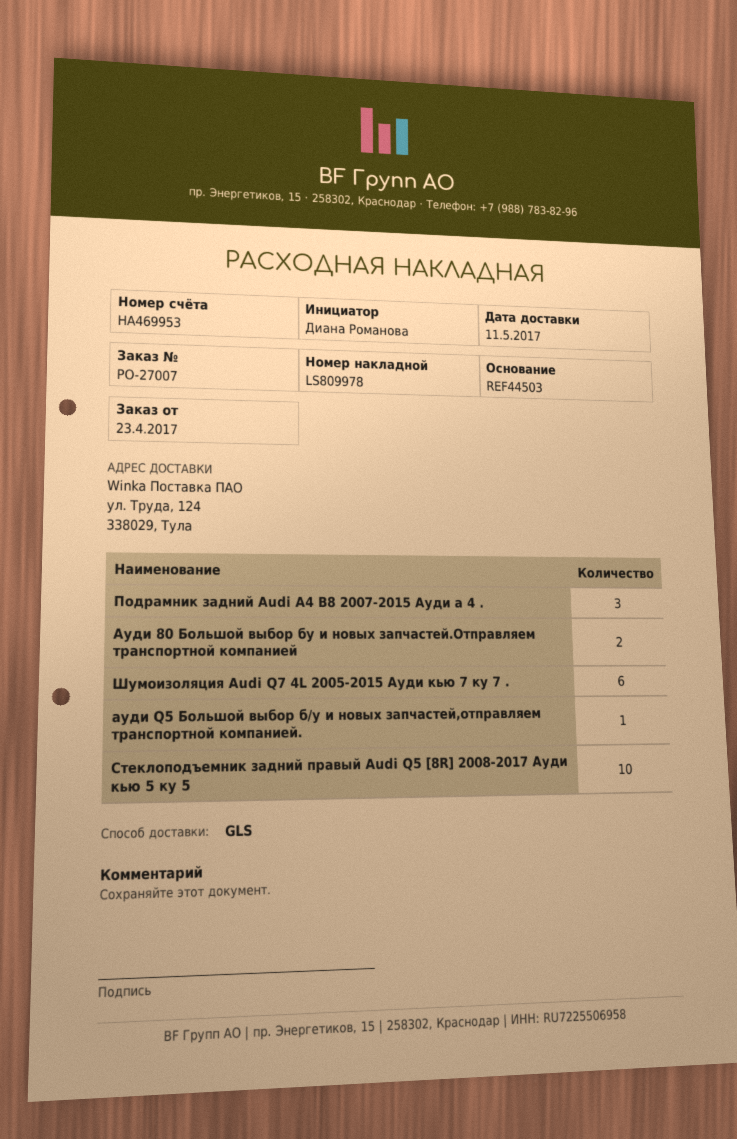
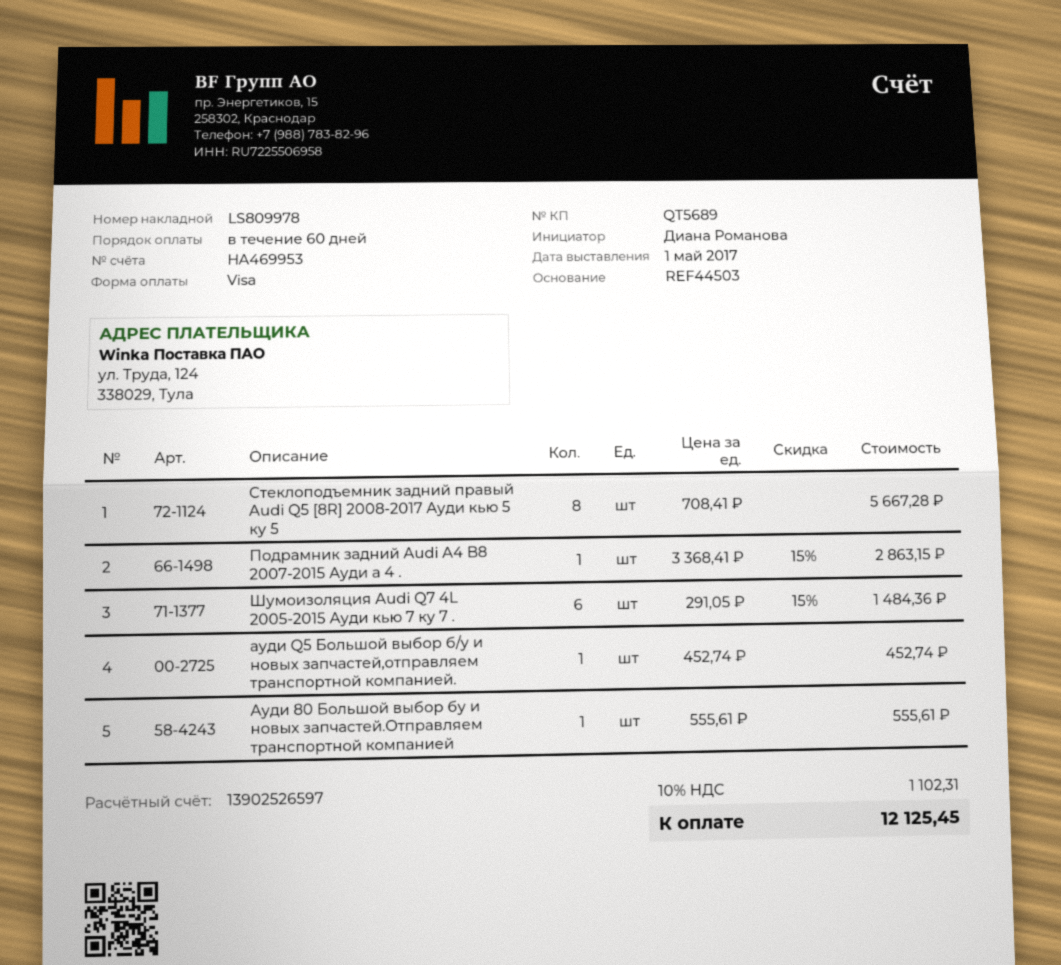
Подрамник задний Audi A4 B8 2007-2015 Ауди а 4 .: 3 -> 1
Ауди 80 Большой выбор бу и новых запчастей.Отправляем транспортной компанией: 2 -> 1
Стеклоподъемник задний правый Audi Q5 [8R] 2008-2017 Ауди кью 5 ку 5: 10 -> 8

